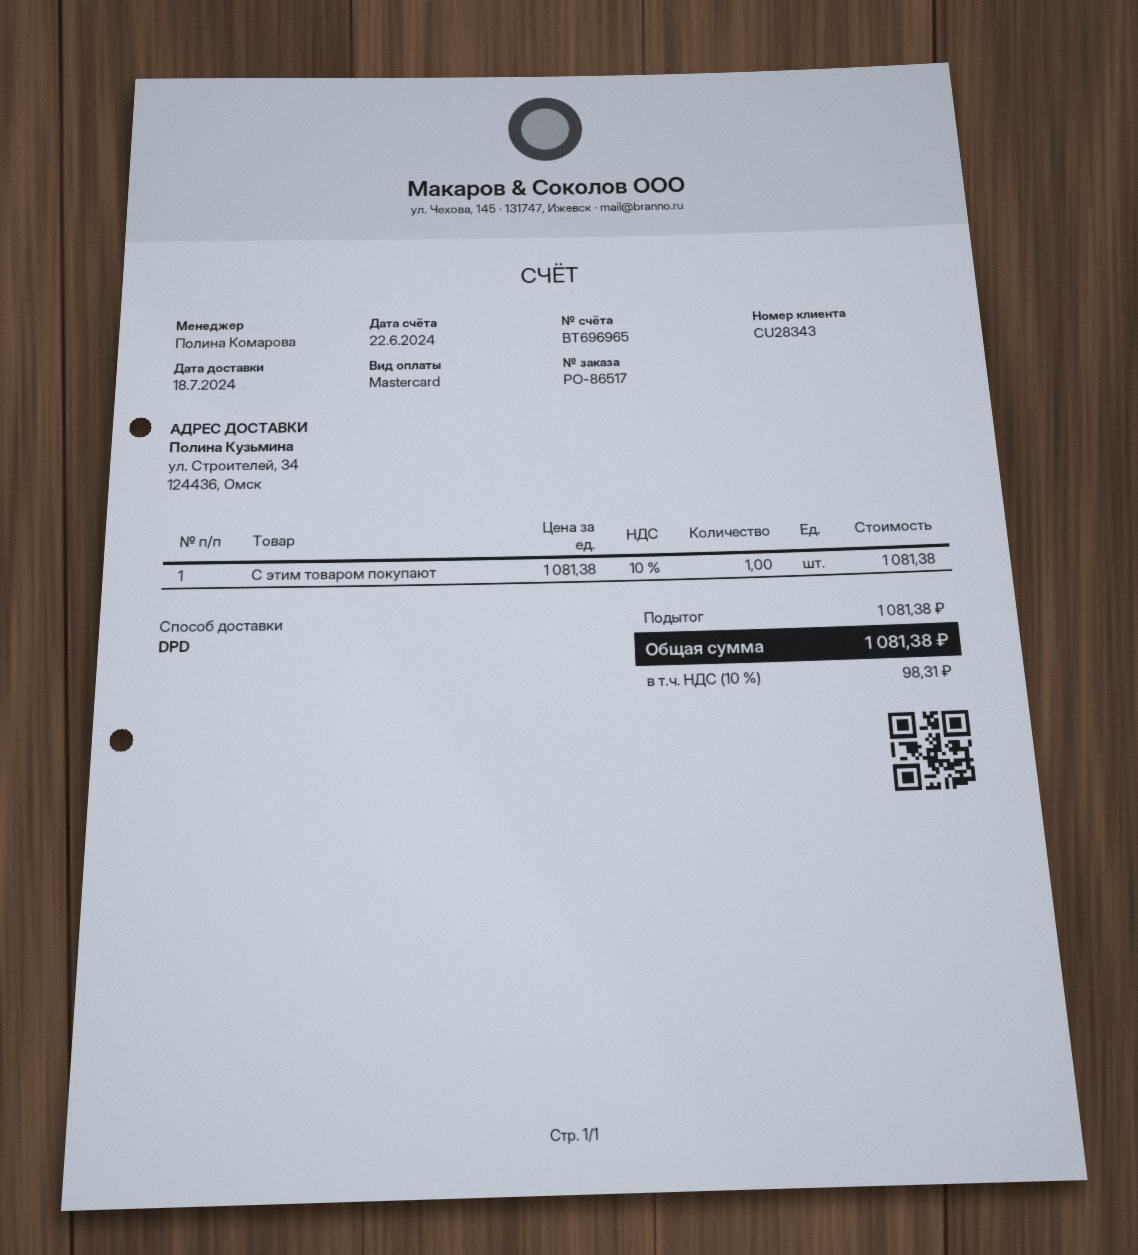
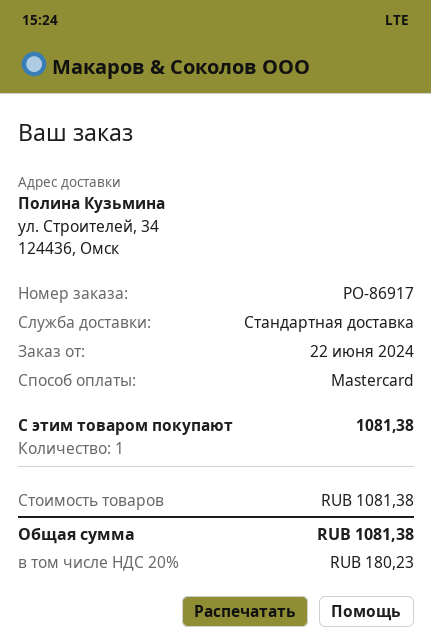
order number: PO-86517 -> PO-86917
shipping method: DPD -> standard
tax: 10% = 98.31 -> 20% = 180.23

